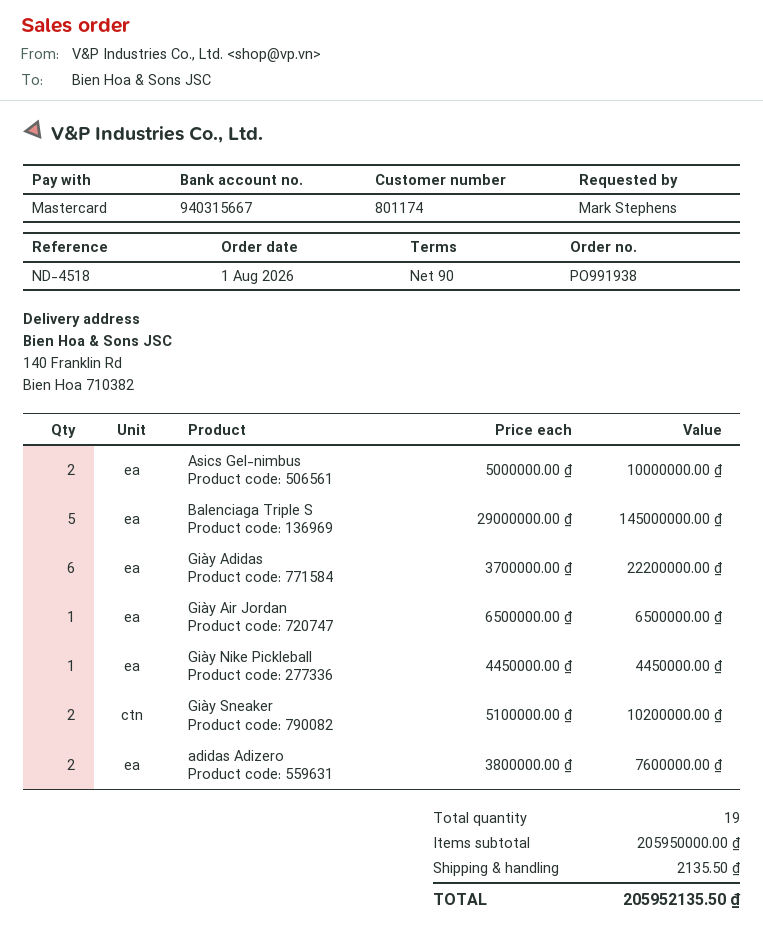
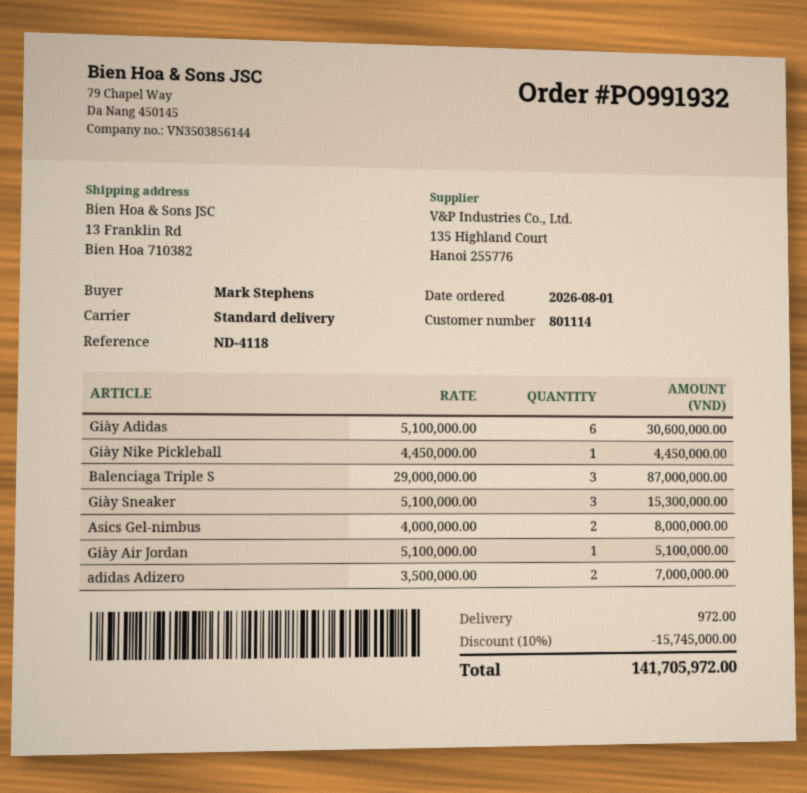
order number: PO991938 -> PO991932
customer number: 801174 -> 801114
reference: ND-4518 -> ND-4118
ship to: 140 Franklin Rd, Bien Hoa 710382 -> 13 Franklin Rd, Bien Hoa 710382
Asics Gel-nimbus: 2 x 5000000.00 = 10000000.00 -> 2 x 4000000.00 = 8000000.00
Balenciaga Triple S: 5 x 29000000.00 = 145000000.00 -> 3 x 29000000.00 = 87000000.00
Giày Adidas: 6 x 3700000.00 = 22200000.00 -> 6 x 5100000.00 = 30600000.00
Giày Air Jordan: 1 x 6500000.00 = 6500000.00 -> 1 x 5100000.00 = 5100000.00
Giày Sneaker: 2 x 5100000.00 = 10200000.00 -> 3 x 5100000.00 = 15300000.00
adidas Adizero: 2 x 3800000.00 = 7600000.00 -> 2 x 3500000.00 = 7000000.00
discount: none -> 10% = 15745000.00
shipping: 2135.50 -> 972.00
total: 205952135.50 -> 141705972.00

